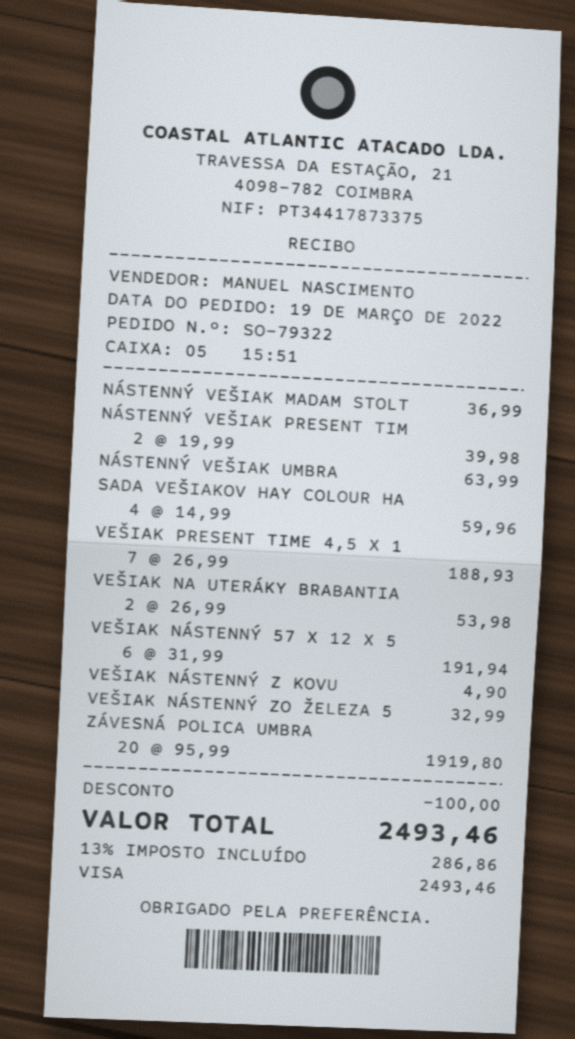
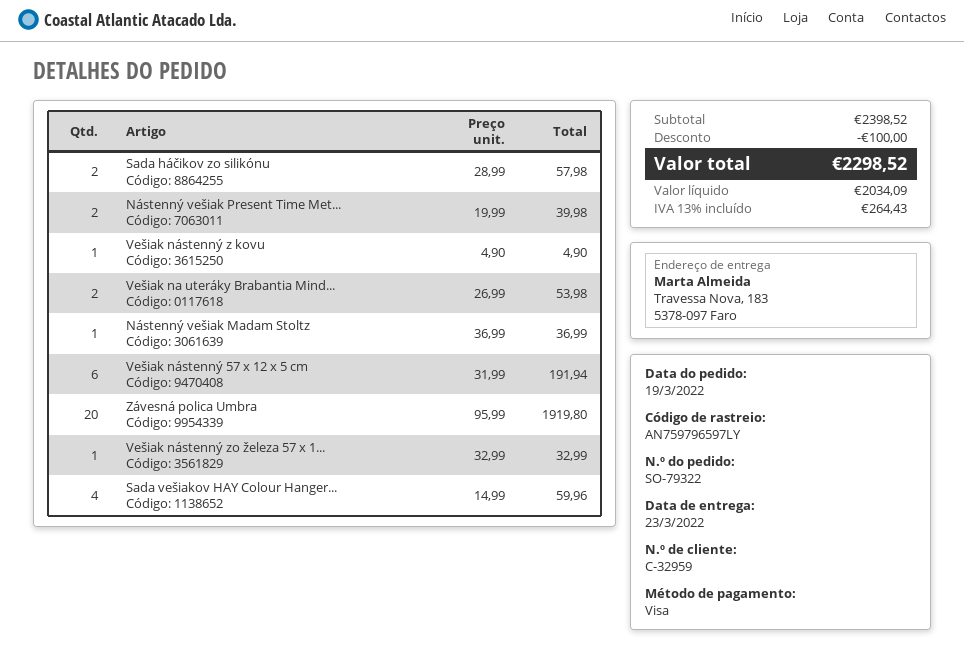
NÁSTENNÝ VEŠIAK UMBRA: 1 x 63.99 = 63.99 -> none
VEŠIAK PRESENT TIME 4,5 X 1: 7 x 26.99 = 188.93 -> none
Sada háčikov zo silikónu: none -> 2 x 28.99 = 57.98
tax: 13% = 286.86 -> 13% = 264.43
total: 2493.46 -> 2298.52

